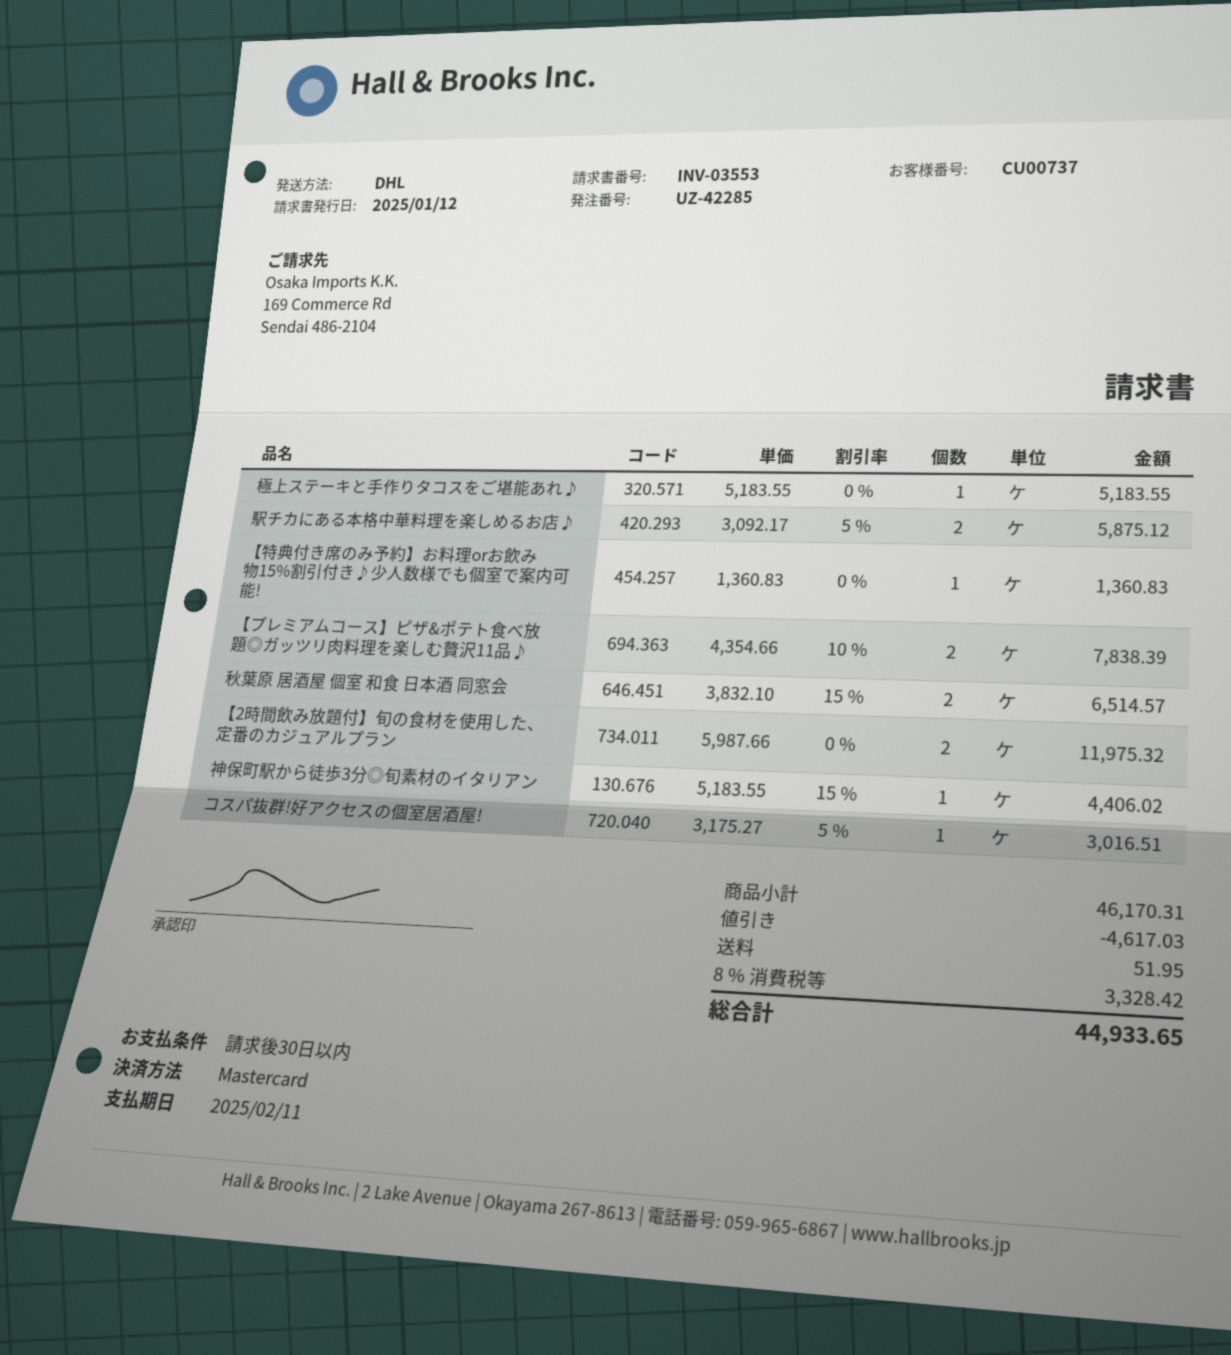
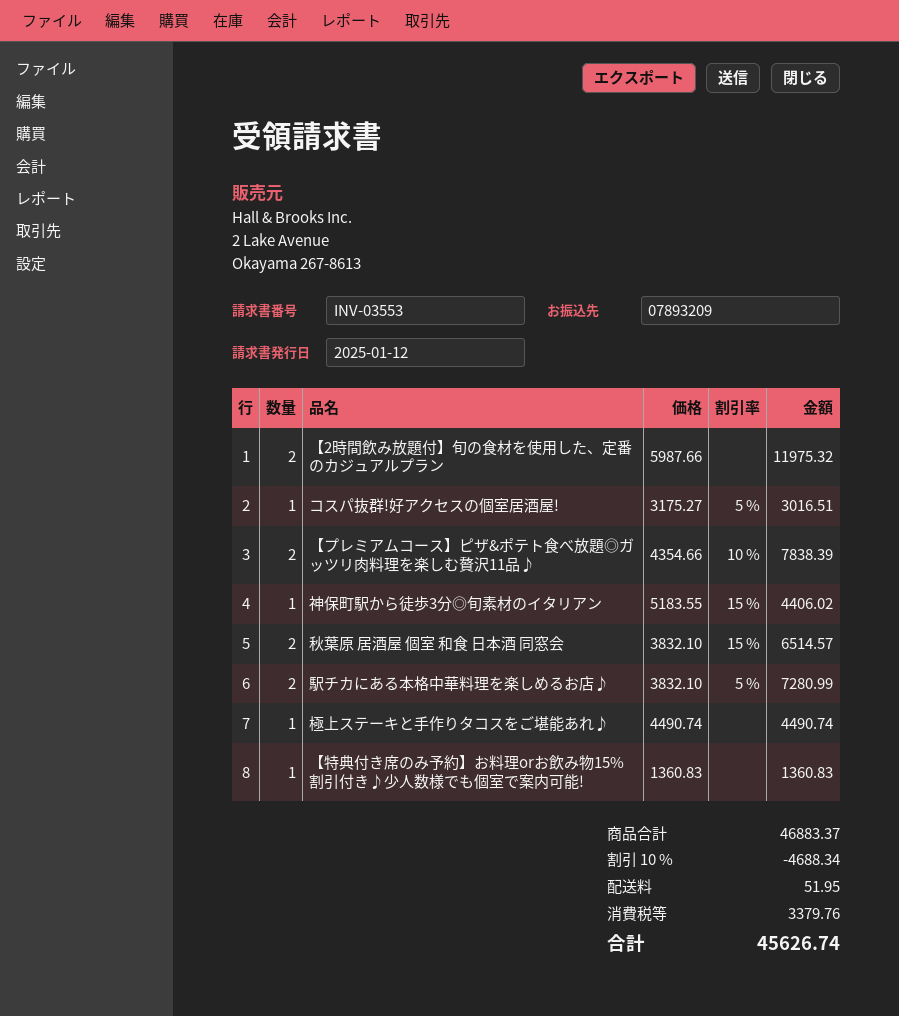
極上ステーキと手作りタコスをご堪能あれ♪: 1 x 5183.55 = 5183.55 -> 1 x 4490.74 = 4490.74
駅チカにある本格中華料理を楽しめるお店♪: 2 x 3092.17 - 5% = 5875.12 -> 2 x 3832.10 - 5% = 7280.99
subtotal: 46170.31 -> 46883.37
discount: 4617.03 -> 4688.34
tax: 3328.42 -> 3379.76
total: 44933.65 -> 45626.74

